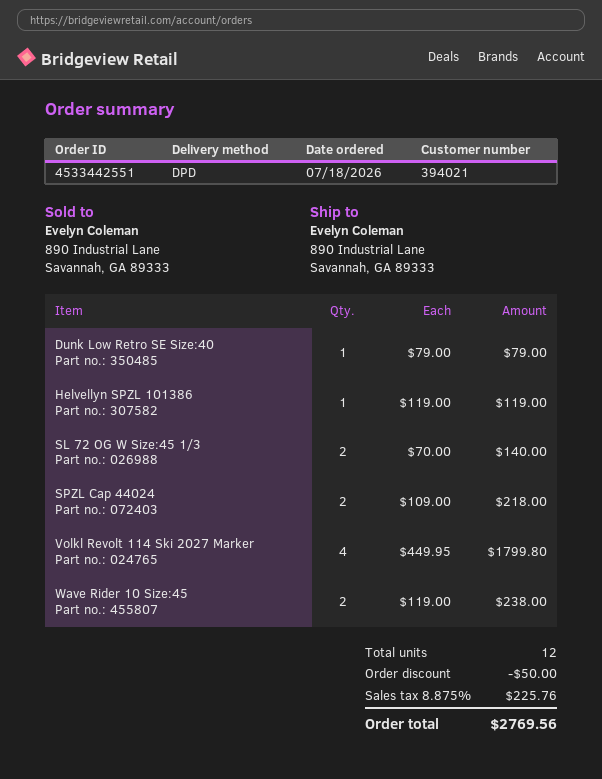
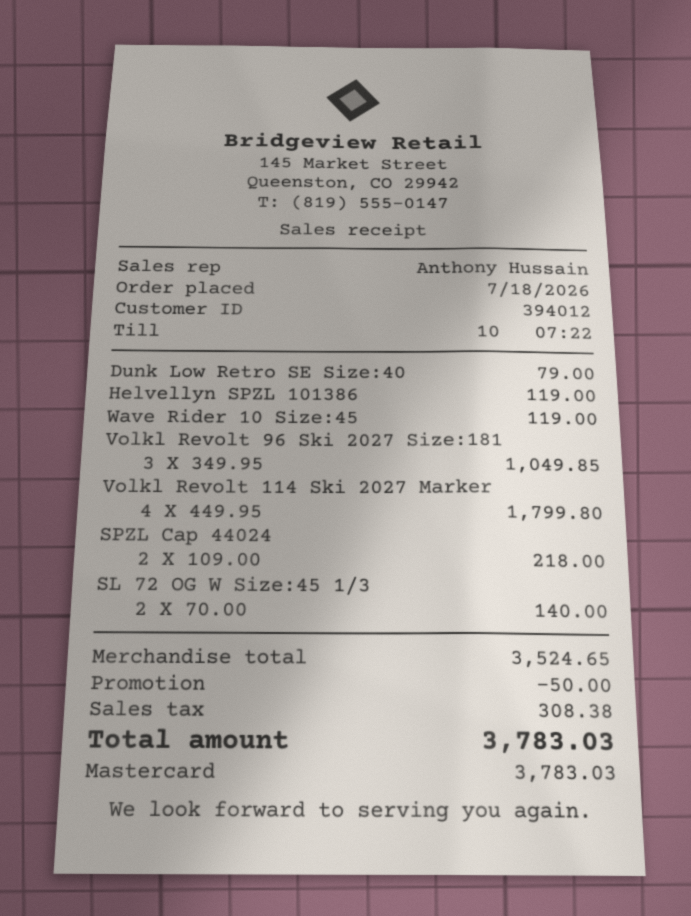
customer number: 394021 -> 394012
Wave Rider 10 Size:45: 2 x 119.00 = 238.00 -> 1 x 119.00 = 119.00
Volkl Revolt 96 Ski 2027 Size:181: none -> 3 x 349.95 = 1049.85
tax: 225.76 -> 308.38
total: 2769.56 -> 3783.03

